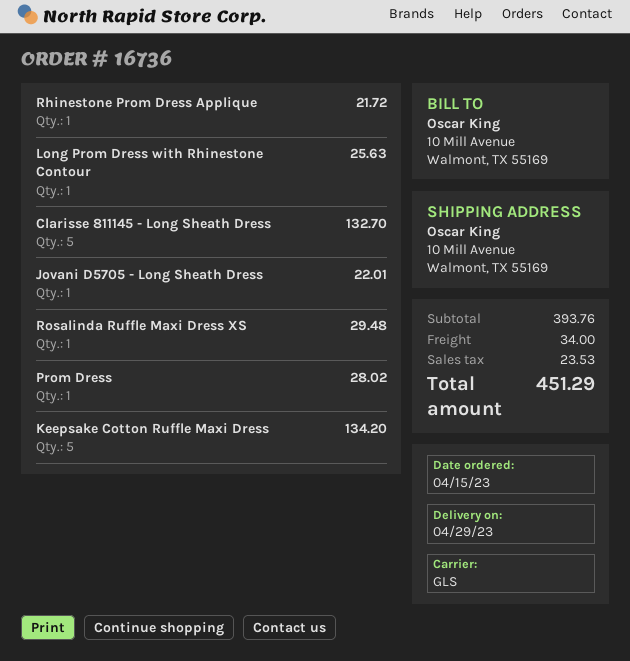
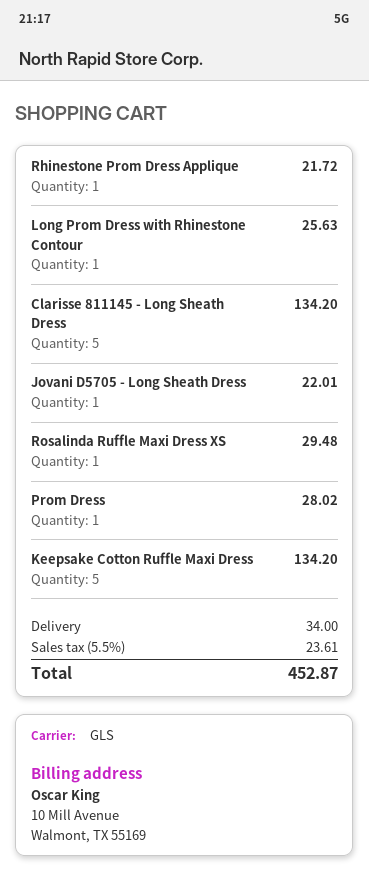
Clarisse 811145 - Long Sheath Dress: 5 for 132.70 -> 5 for 134.20
tax: 23.53 -> 23.61
total: 451.29 -> 452.87

